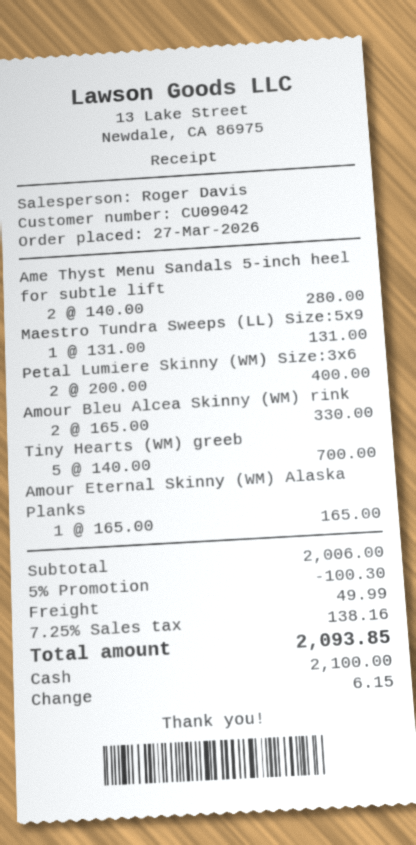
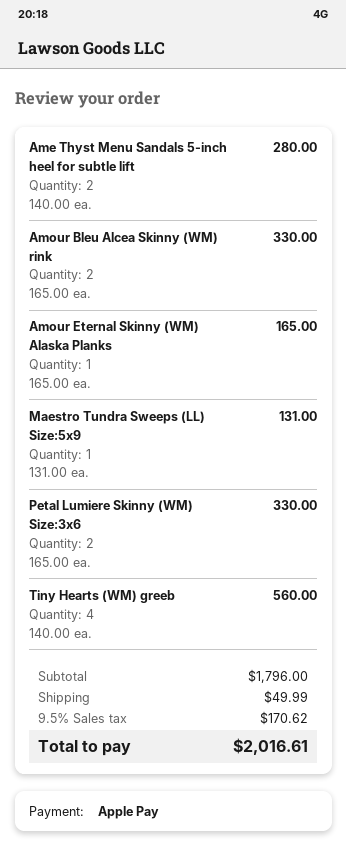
payment method: cash -> Apple Pay
Petal Lumiere Skinny (WM) Size:3x6: 2 x 200.00 = 400.00 -> 2 x 165.00 = 330.00
Tiny Hearts (WM) greeb: 5 x 140.00 = 700.00 -> 4 x 140.00 = 560.00
subtotal: 2006.00 -> 1796.00
discount: 5% = 100.30 -> none
tax: 7.25% = 138.16 -> 9.5% = 170.62
total: 2093.85 -> 2016.61

